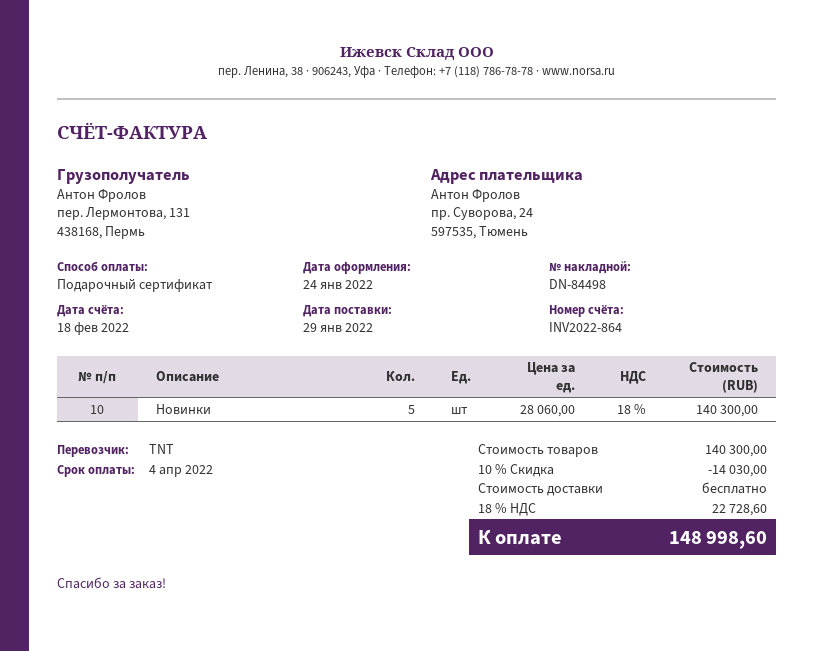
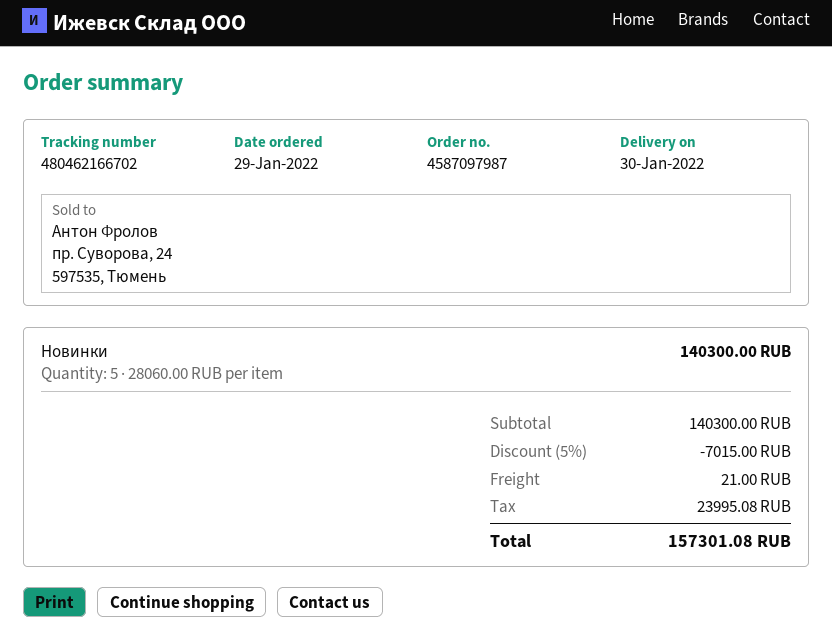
order date: 2022-01-24 -> 2022-01-29
delivery date: 2022-01-29 -> 2022-01-30
discount: 10% = 14030.00 -> 5% = 7015.00
shipping: 0.00 -> 21.00
tax: 22728.60 -> 23995.08
total: 148998.60 -> 157301.08

